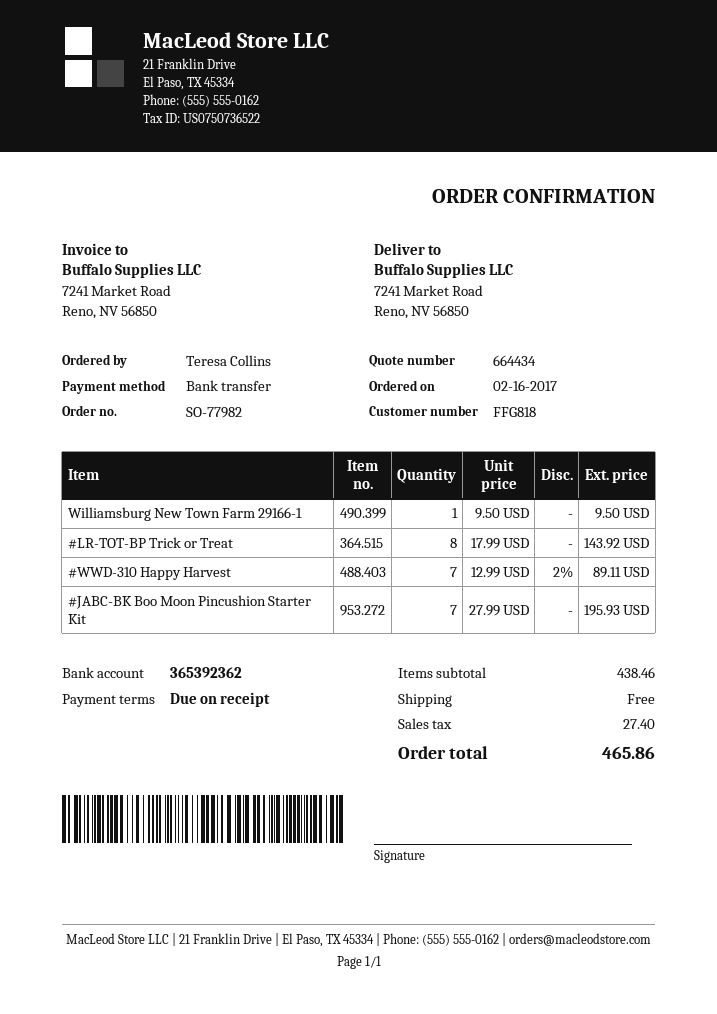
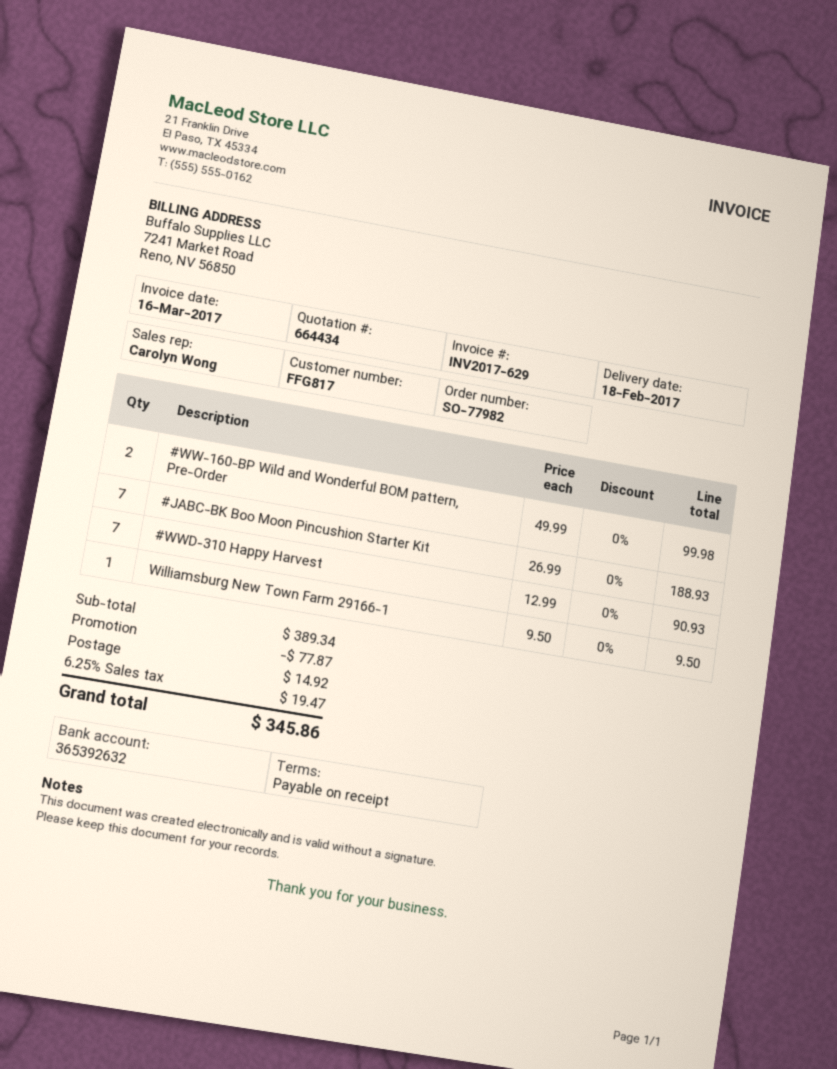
customer number: FFG818 -> FFG817
bank account: 365392362 -> 365392632
#LR-TOT-BP Trick or Treat: 8 x 17.99 = 143.92 -> none
#WWD-310 Happy Harvest: 7 x 12.99 - 2% = 89.11 -> 7 x 12.99 = 90.93
#JABC-BK Boo Moon Pincushion Starter Kit: 7 x 27.99 = 195.93 -> 7 x 26.99 = 188.93
#WW-160-BP Wild and Wonderful BOM pattern, Pre-Order: none -> 2 x 49.99 = 99.98
subtotal: 438.46 -> 389.34
discount: none -> 77.87
shipping: 0.00 -> 14.92
tax: 27.40 -> 19.47
total: 465.86 -> 345.86

